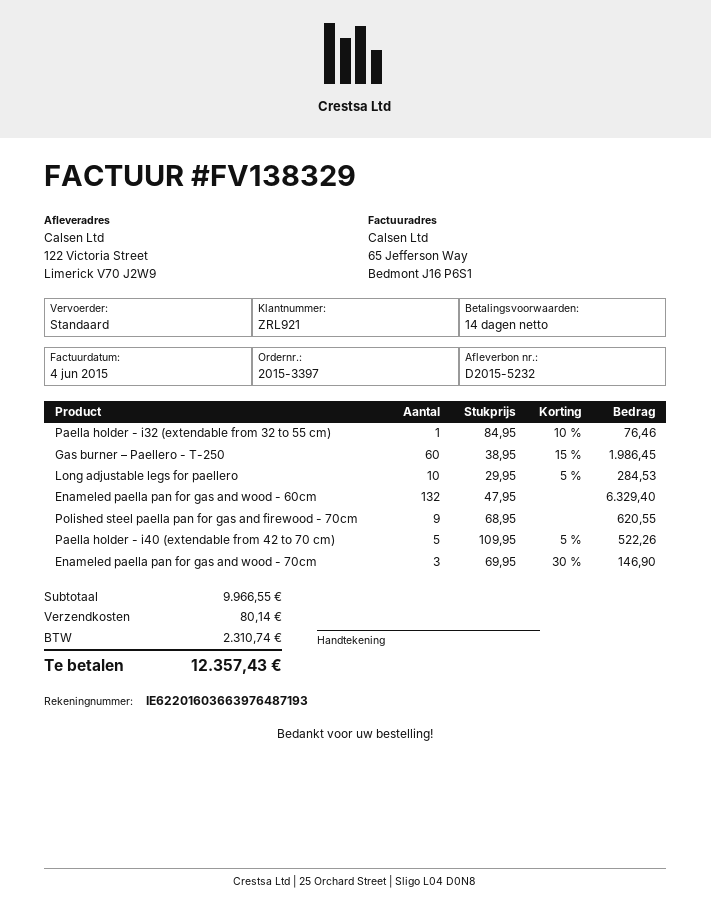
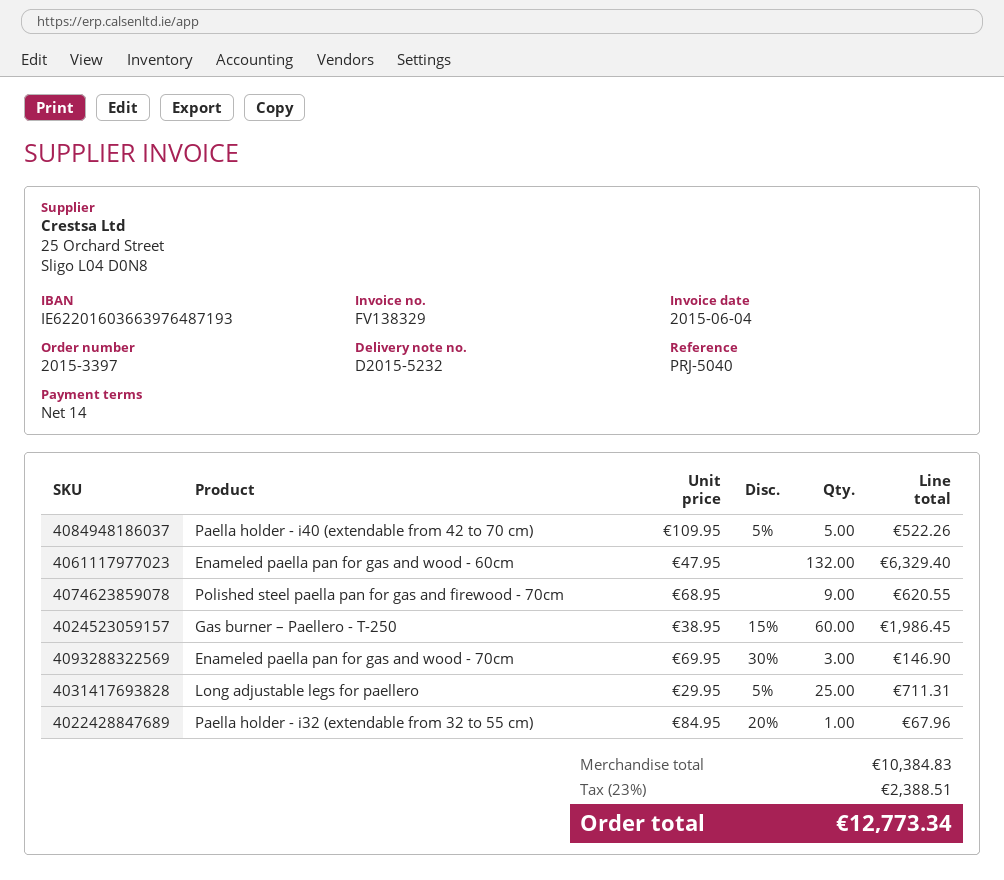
Paella holder - i32 (extendable from 32 to 55 cm): 1 x 84.95 - 10% = 76.46 -> 1 x 84.95 - 20% = 67.96
Long adjustable legs for paellero: 10 x 29.95 - 5% = 284.53 -> 25 x 29.95 - 5% = 711.31
subtotal: 9966.55 -> 10384.83
shipping: 80.14 -> none
tax: 2310.74 -> 2388.51
total: 12357.43 -> 12773.34

